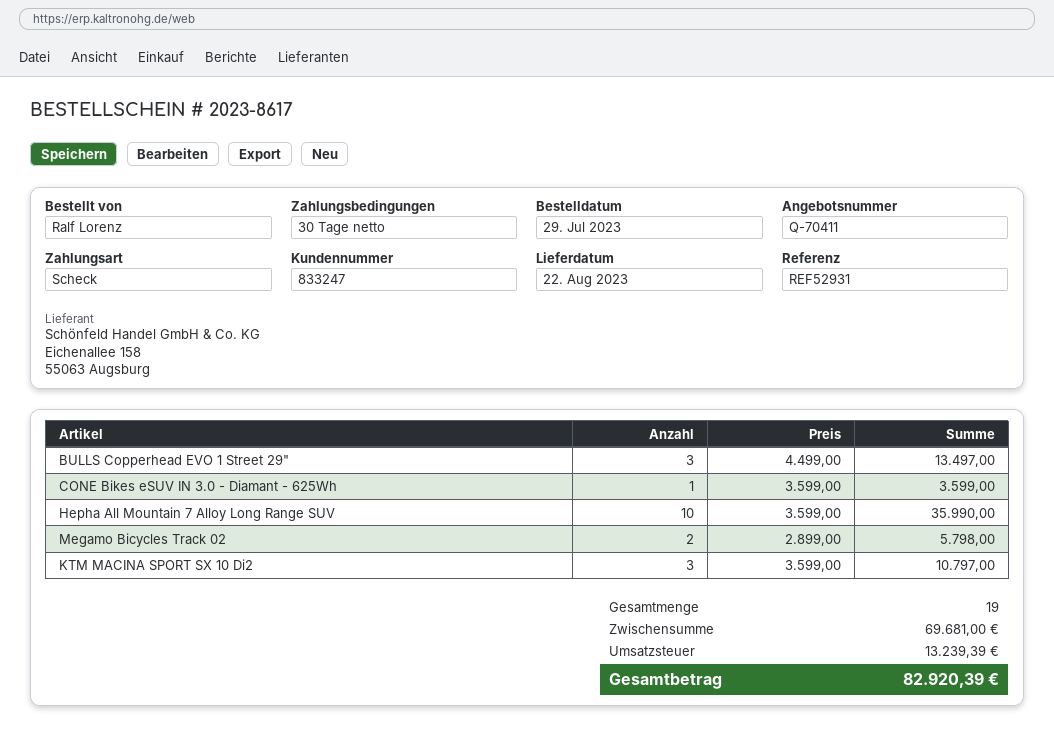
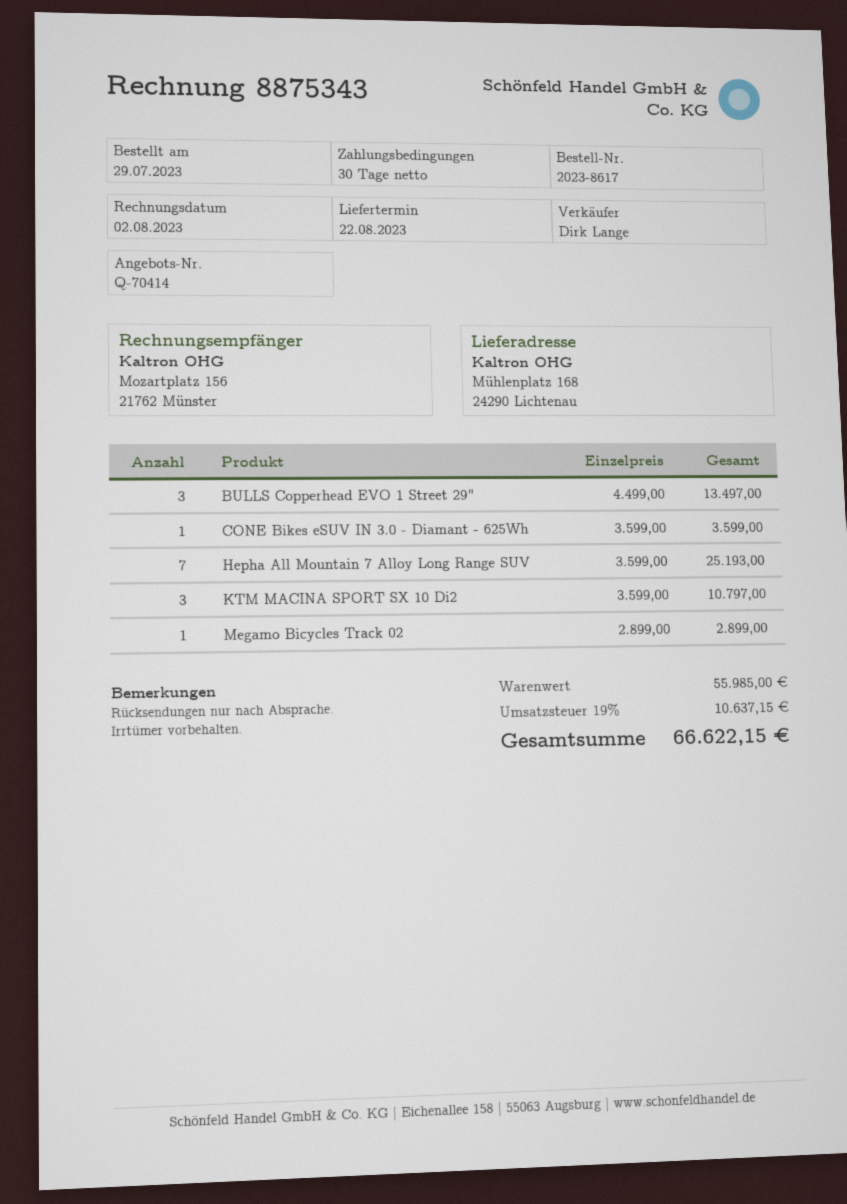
quote number: Q-70411 -> Q-70414
Hepha All Mountain 7 Alloy Long Range SUV: 10 x 3599.00 = 35990.00 -> 7 x 3599.00 = 25193.00
Megamo Bicycles Track 02: 2 x 2899.00 = 5798.00 -> 1 x 2899.00 = 2899.00
subtotal: 69681.00 -> 55985.00
tax: 13239.39 -> 10637.15
total: 82920.39 -> 66622.15

